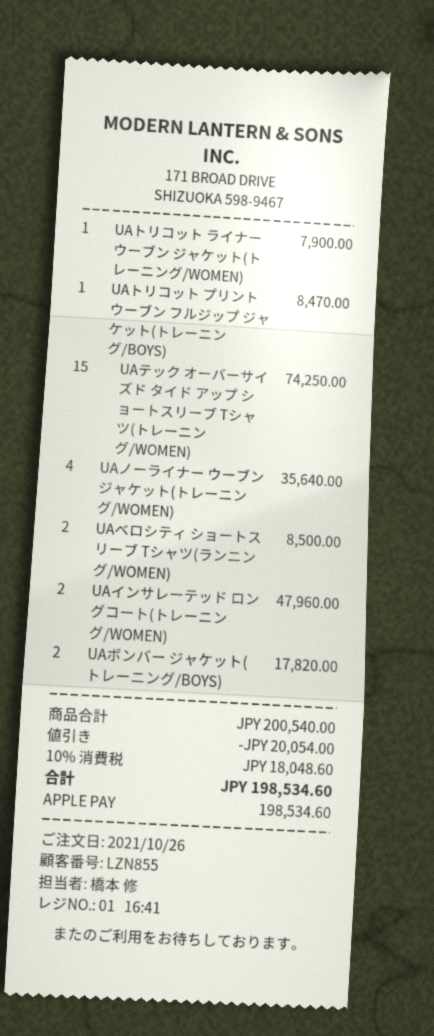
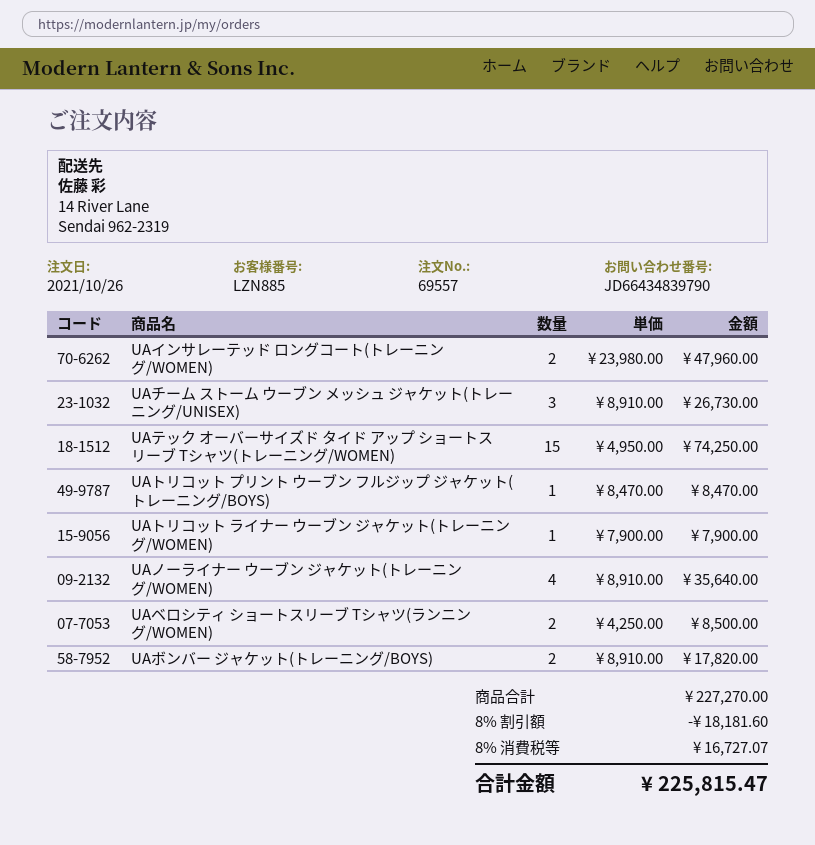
customer number: LZN855 -> LZN885
UAチーム ストーム ウーブン メッシュ ジャケット(トレーニング/UNISEX): none -> 3 for 26730.00
subtotal: 200540.00 -> 227270.00
discount: 20054.00 -> 18181.60
tax: 10% = 18048.60 -> 8% = 16727.07
total: 198534.60 -> 225815.47

